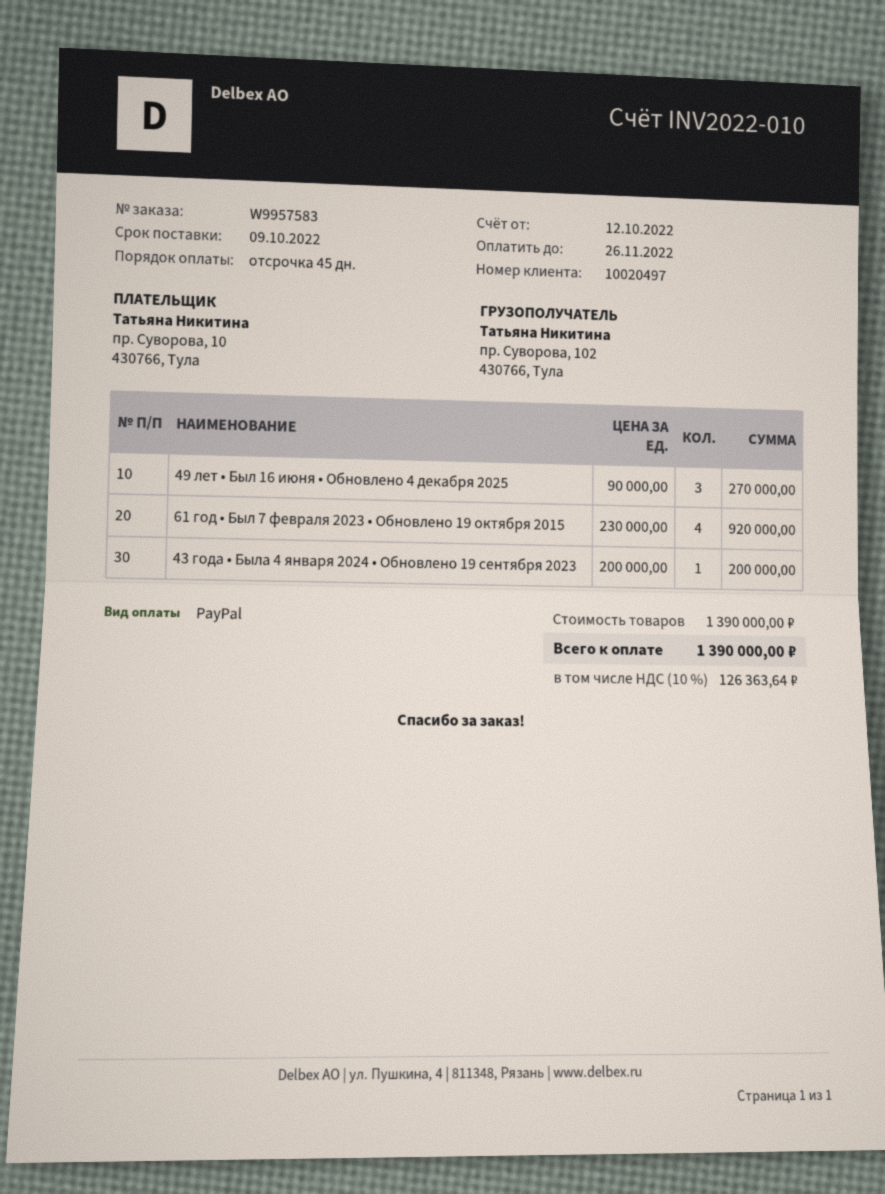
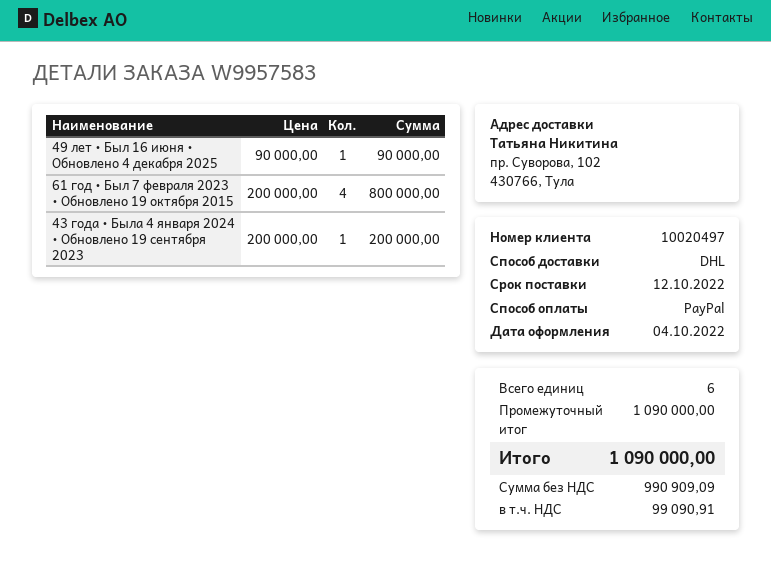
delivery date: 2022-10-09 -> 2022-10-12
49 лет • Был 16 июня • Обновлено 4 декабря 2025: 3 x 90000.00 = 270000.00 -> 1 x 90000.00 = 90000.00
61 год • Был 7 февраля 2023 • Обновлено 19 октября 2015: 4 x 230000.00 = 920000.00 -> 4 x 200000.00 = 800000.00
subtotal: 1390000.00 -> 1090000.00
tax: 126363.64 -> 99090.91
total: 1390000.00 -> 1090000.00

